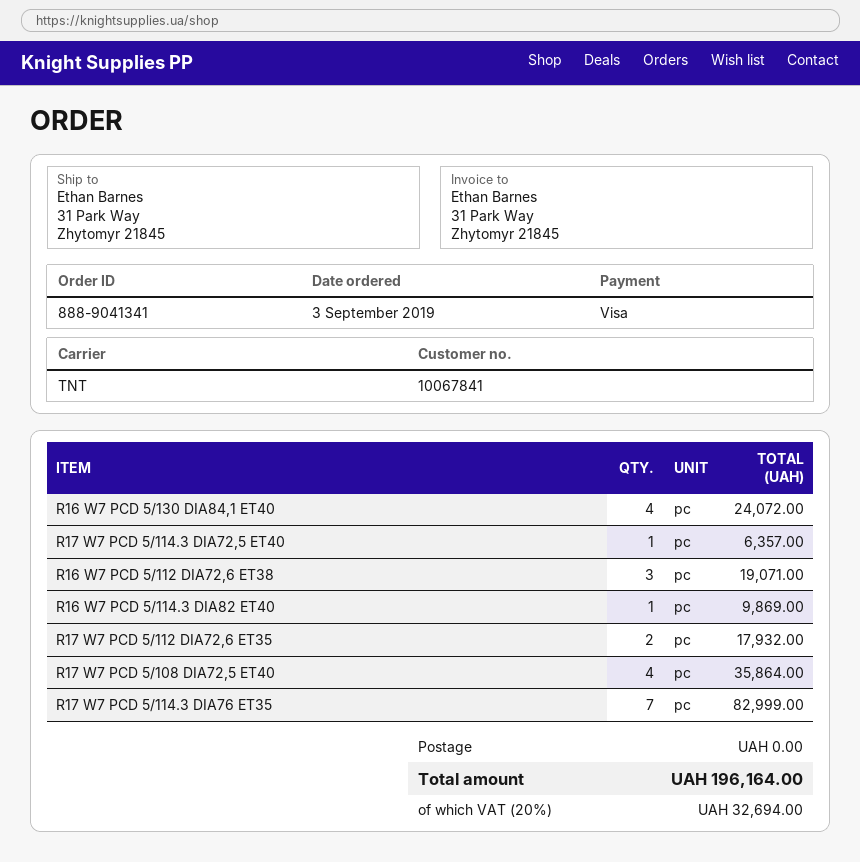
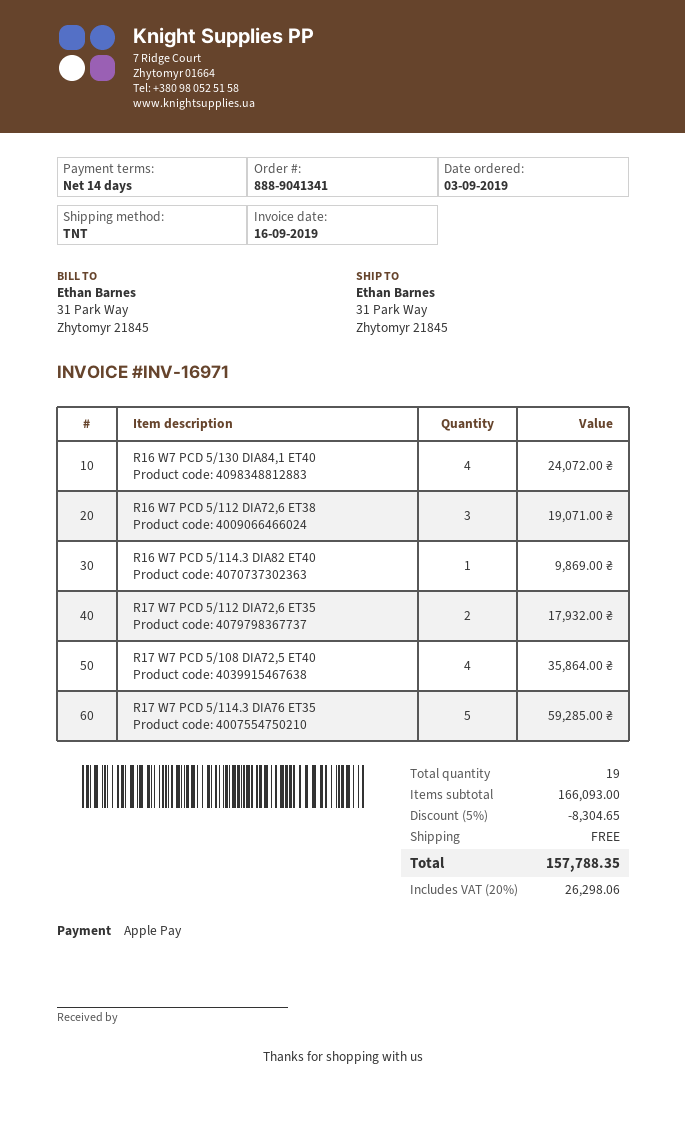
payment method: Visa -> Apple Pay
R17 W7 PCD 5/114.3 DIA72,5 ET40: 1 for 6357.00 -> none
R17 W7 PCD 5/114.3 DIA76 ET35: 7 for 82999.00 -> 5 for 59285.00
discount: none -> 5% = 8304.65
tax: 20% = 32694.00 -> 20% = 26298.06
total: 196164.00 -> 157788.35

